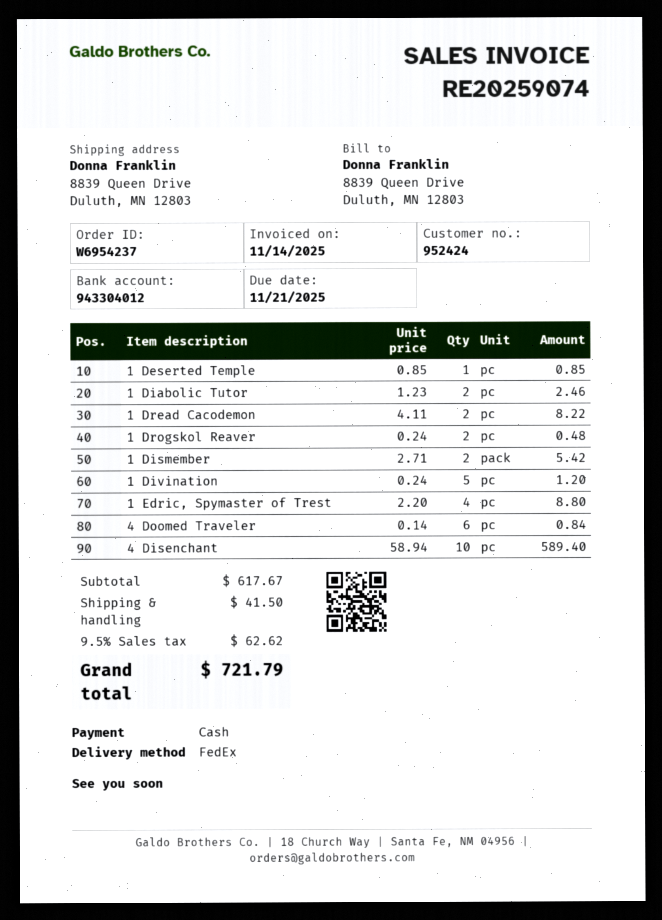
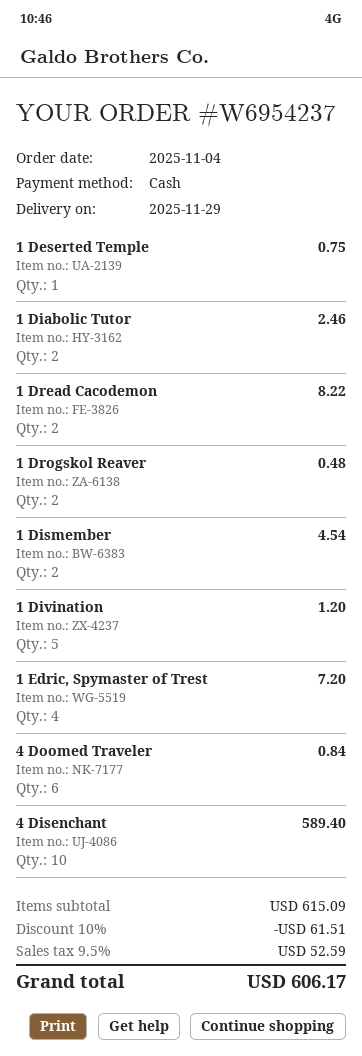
1 Deserted Temple: 1 for 0.85 -> 1 for 0.75
1 Dismember: 2 for 5.42 -> 2 for 4.54
1 Edric, Spymaster of Trest: 4 for 8.80 -> 4 for 7.20
subtotal: 617.67 -> 615.09
discount: none -> 10% = 61.51
shipping: 41.50 -> none
tax: 9.5% = 62.62 -> 9.5% = 52.59
total: 721.79 -> 606.17

